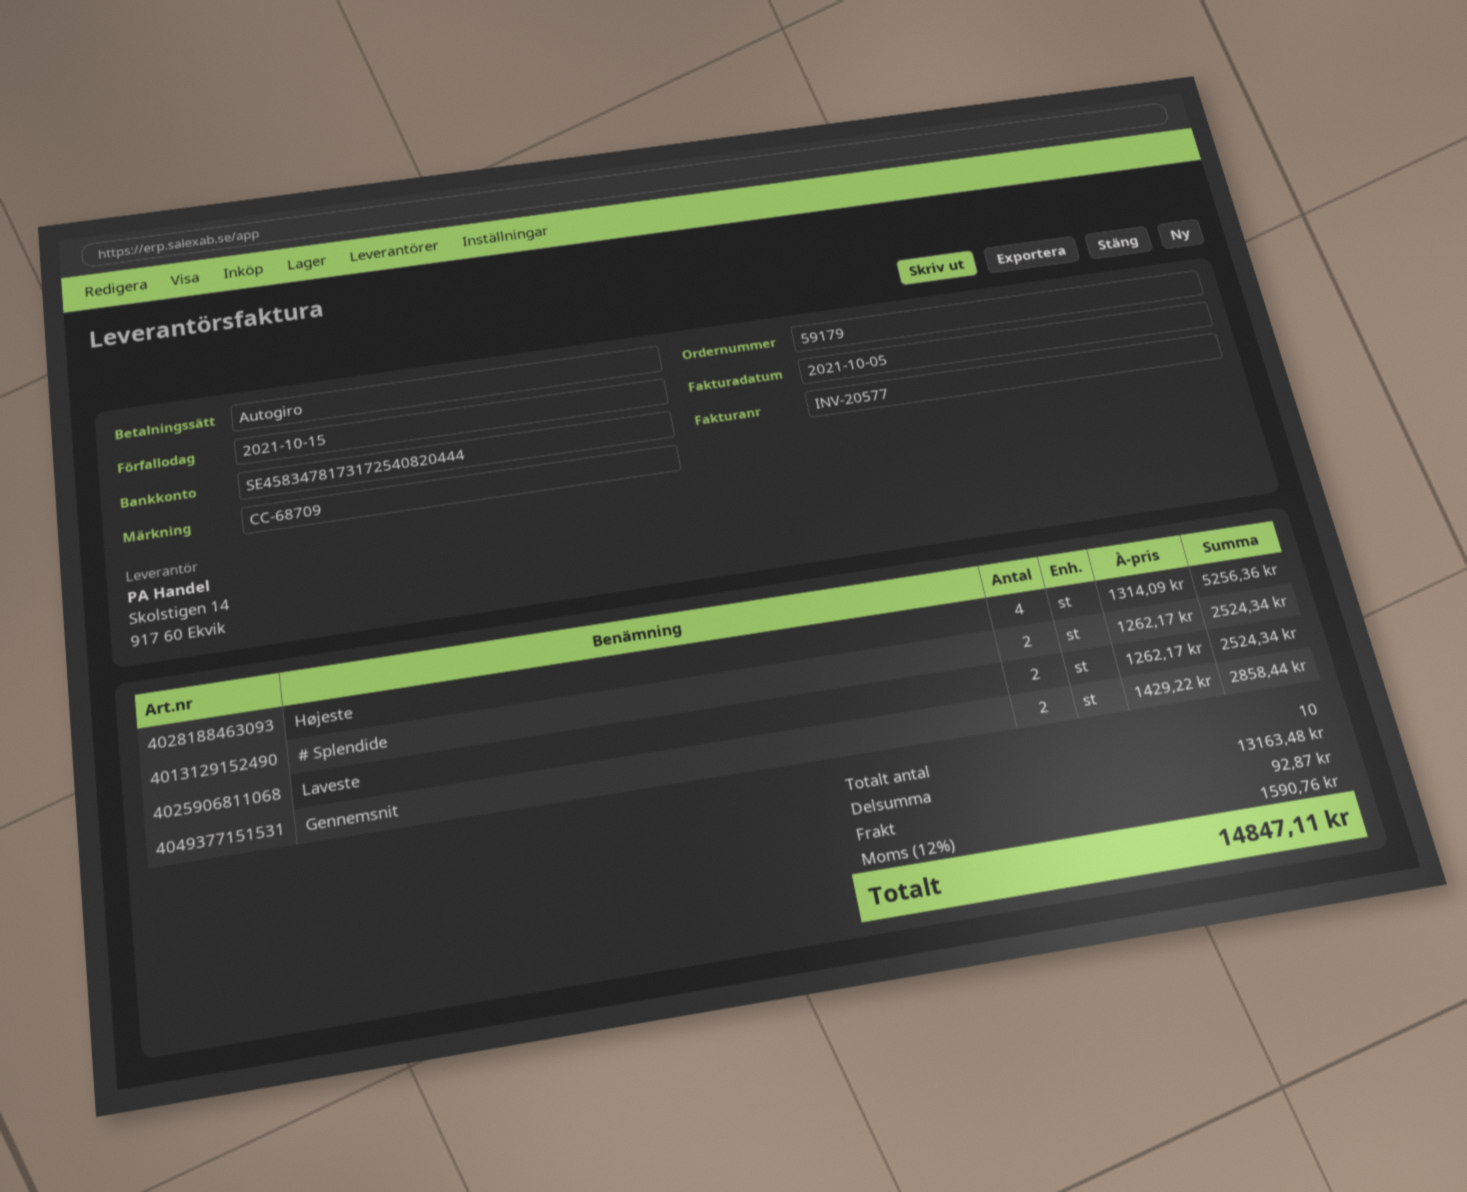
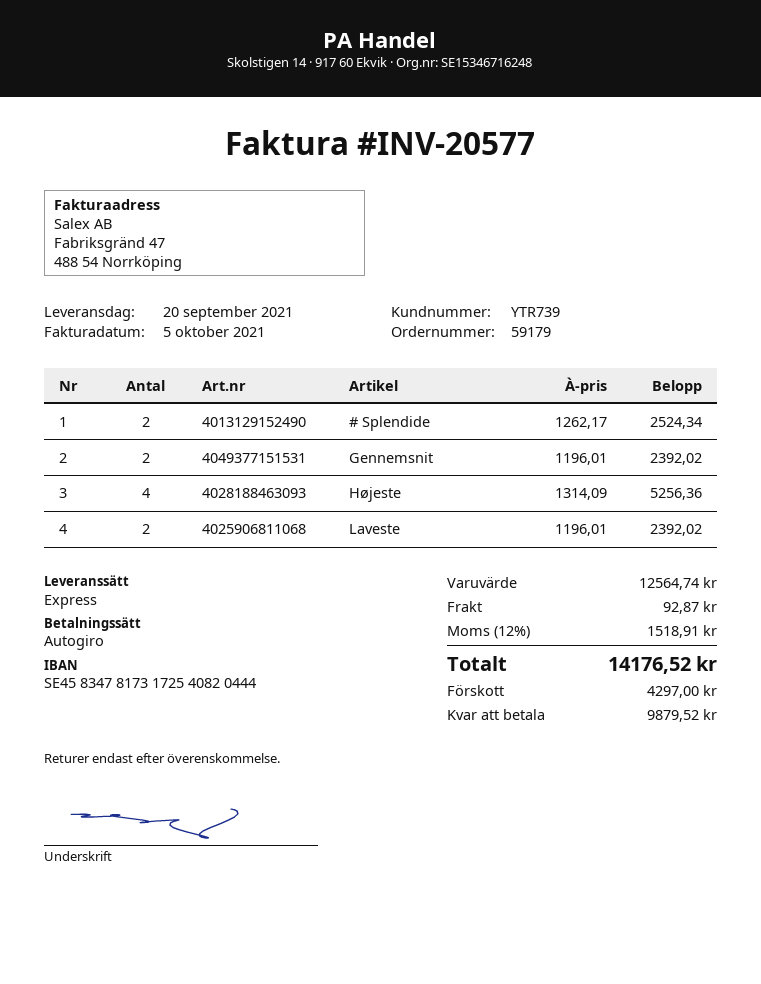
Laveste: 2 x 1262.17 = 2524.34 -> 2 x 1196.01 = 2392.02
Gennemsnit: 2 x 1429.22 = 2858.44 -> 2 x 1196.01 = 2392.02
subtotal: 13163.48 -> 12564.74
tax: 12% = 1590.76 -> 12% = 1518.91
total: 14847.11 -> 14176.52

